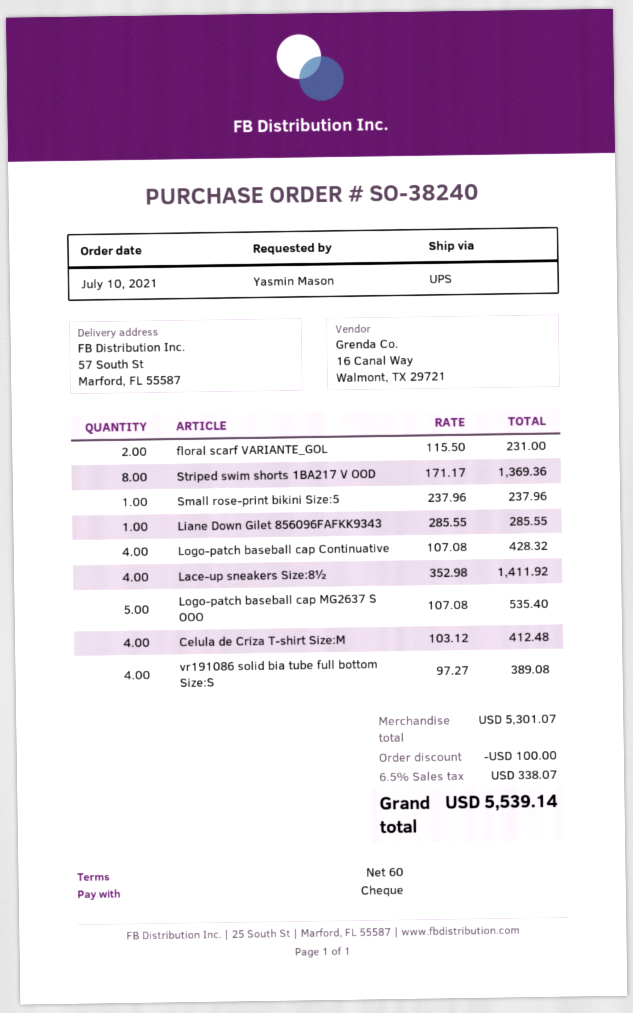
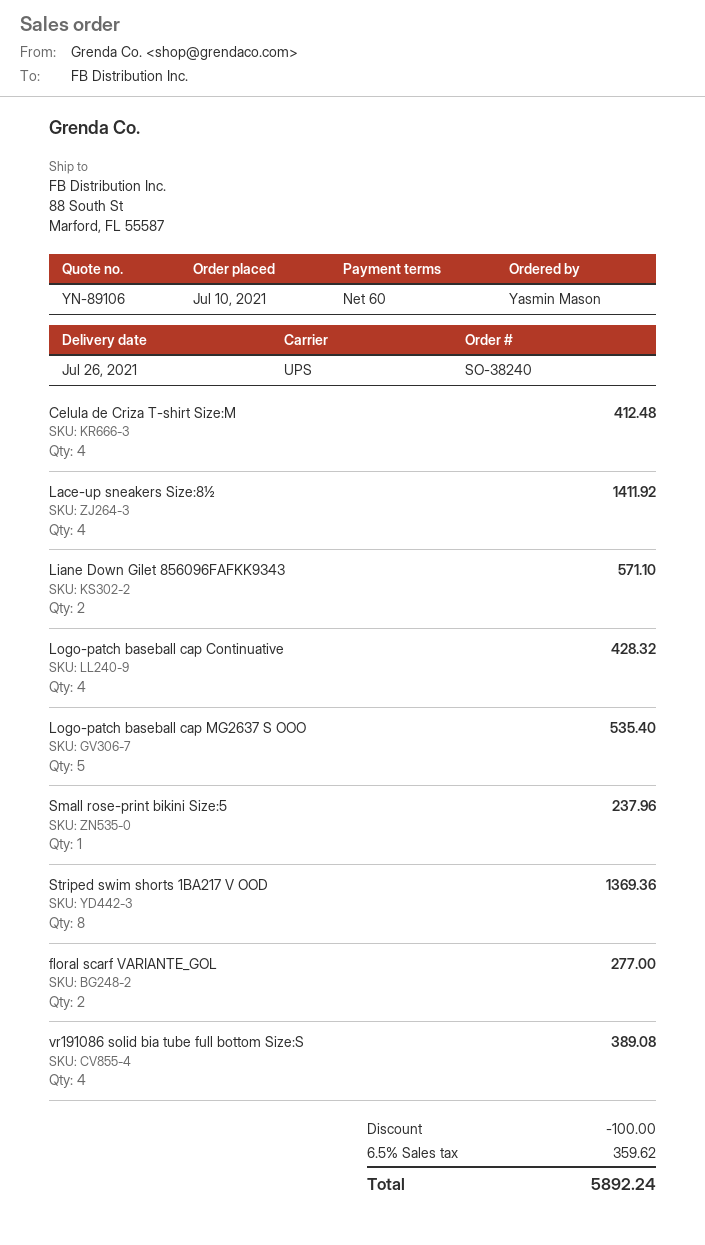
ship to: 57 South St, Marford, FL 55587 -> 88 South St, Marford, FL 55587
floral scarf VARIANTE_GOL: 2 for 231.00 -> 2 for 277.00
Liane Down Gilet 856096FAFKK9343: 1 for 285.55 -> 2 for 571.10
tax: 6.5% = 338.07 -> 6.5% = 359.62
total: 5539.14 -> 5892.24

